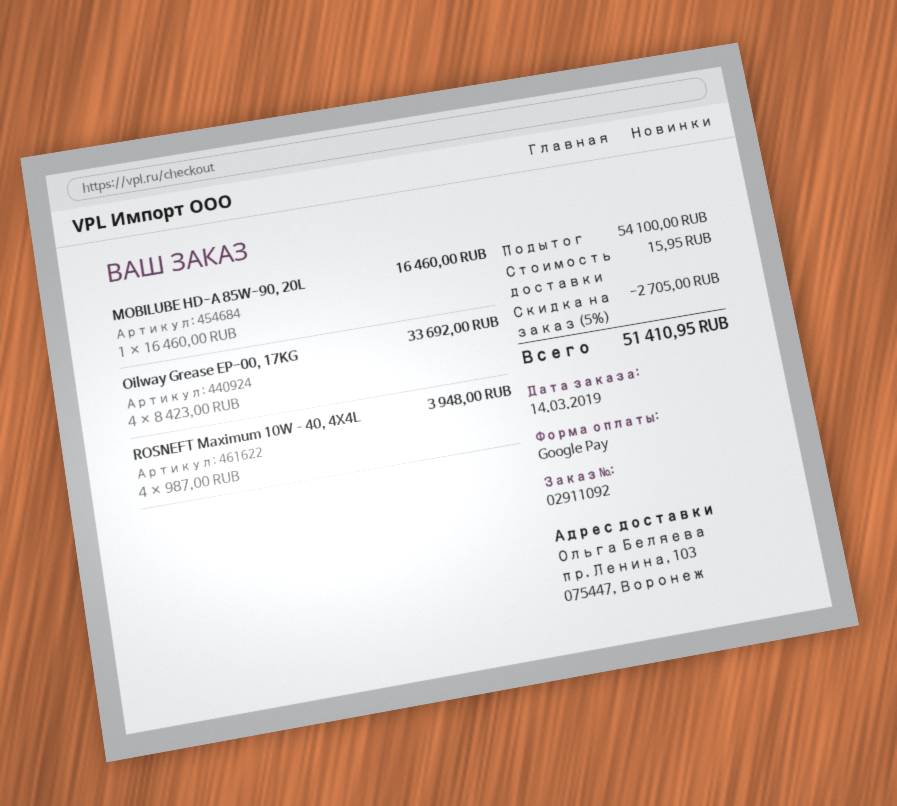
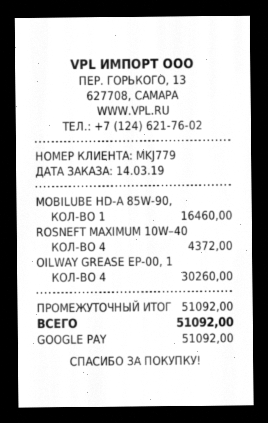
Oilway Grease EP-00, 17KG: 4 for 33692.00 -> 4 for 30260.00
ROSNEFT Maximum 10W–40, 4X4L: 4 for 3948.00 -> 4 for 4372.00
subtotal: 54100.00 -> 51092.00
discount: 5% = 2705.00 -> none
shipping: 15.95 -> none
total: 51410.95 -> 51092.00

